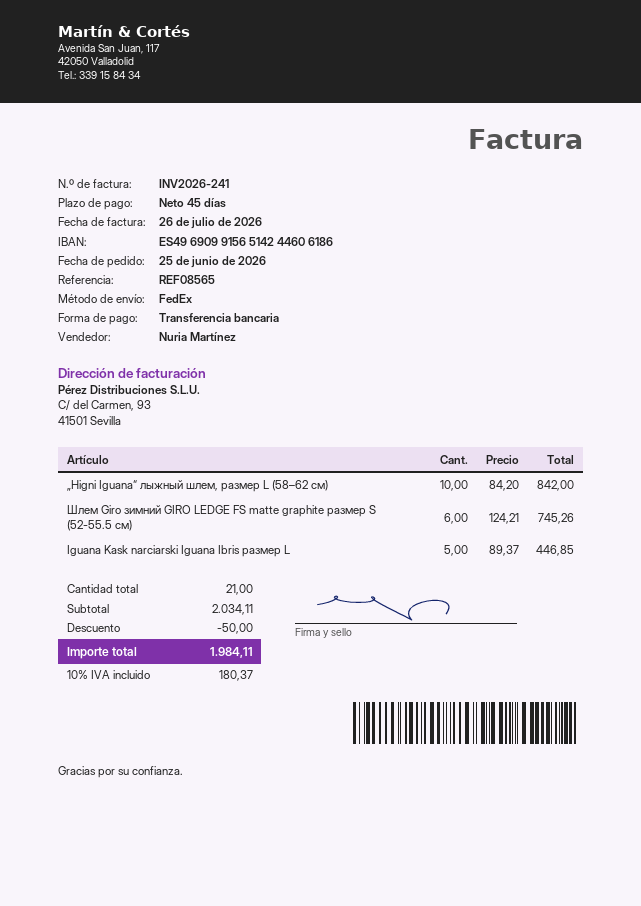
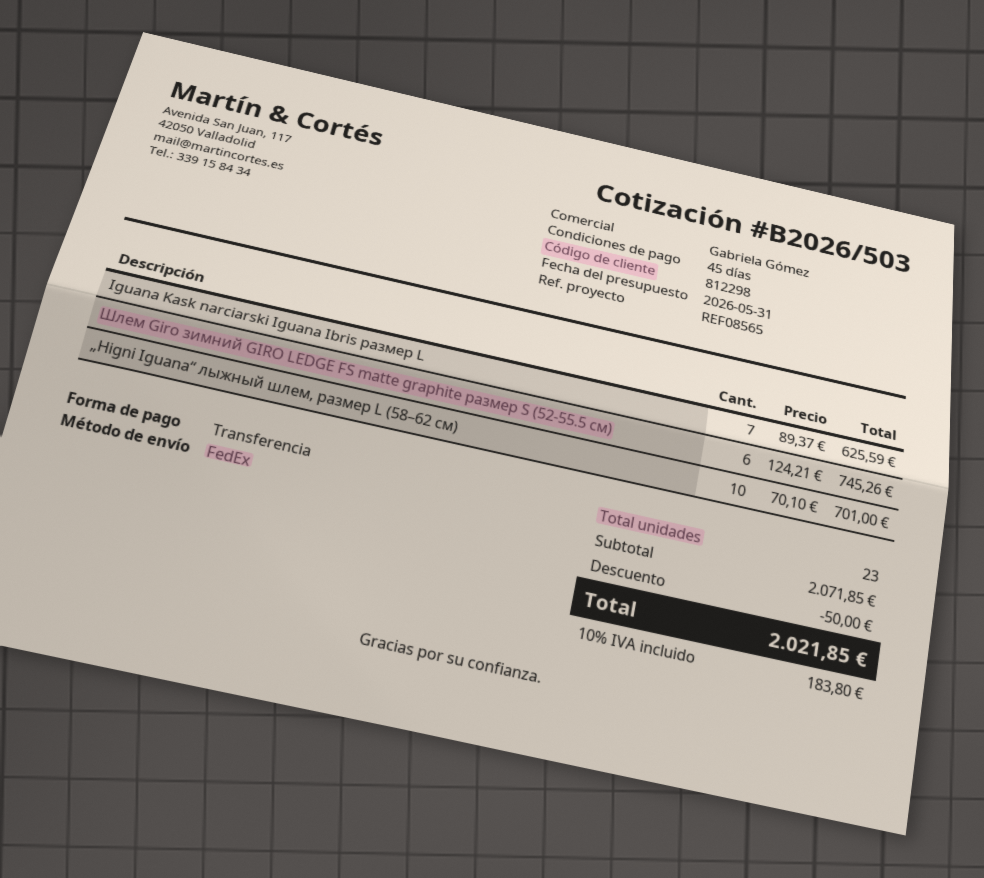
sales rep: Nuria Martínez -> Gabriela Gómez
„Higni Iguana“ лыжный шлем, размер L (58–62 см): 10 x 84.20 = 842.00 -> 10 x 70.10 = 701.00
Iguana Kask narciarski Iguana Ibris размер L: 5 x 89.37 = 446.85 -> 7 x 89.37 = 625.59
total quantity: 21 -> 23
subtotal: 2034.11 -> 2071.85
tax: 10% = 180.37 -> 10% = 183.80
total: 1984.11 -> 2021.85

